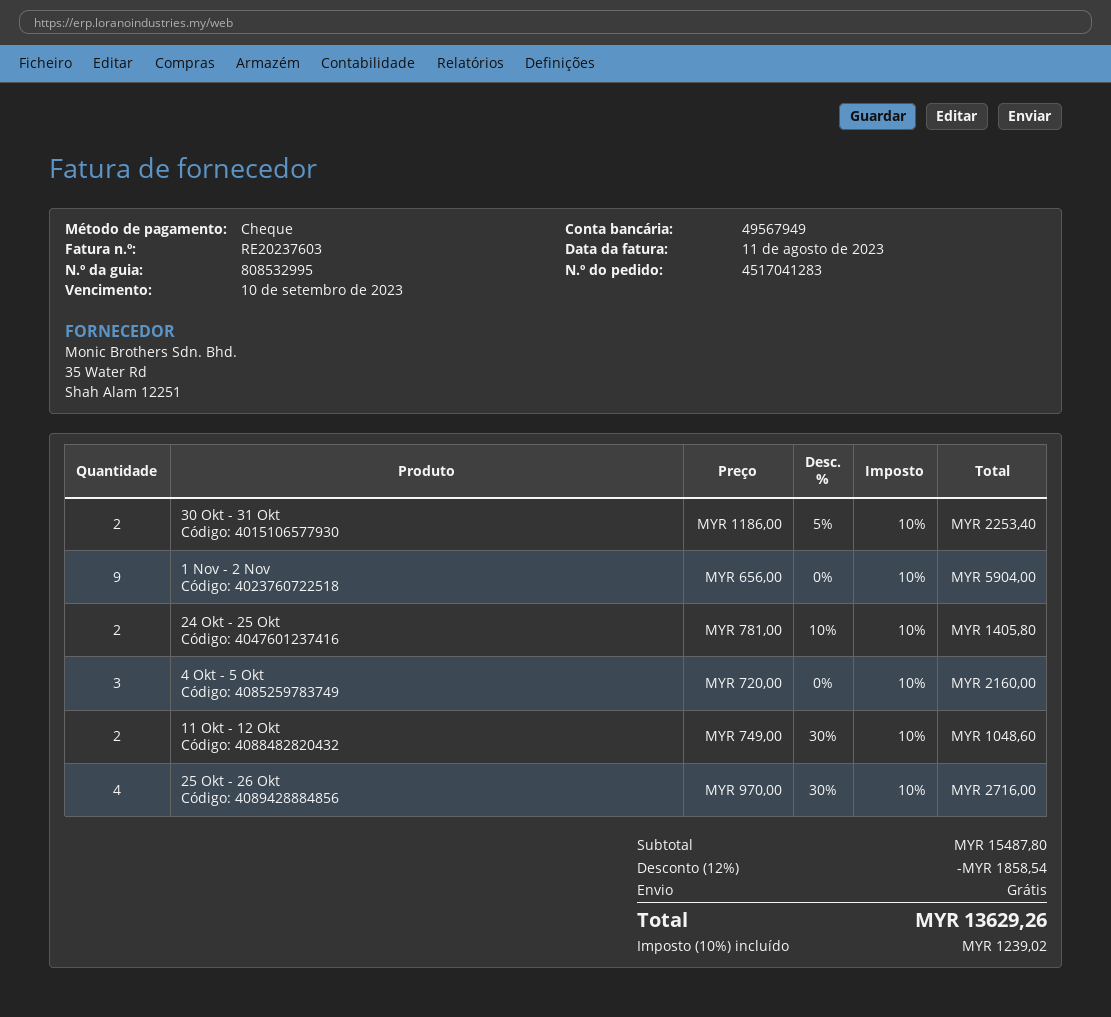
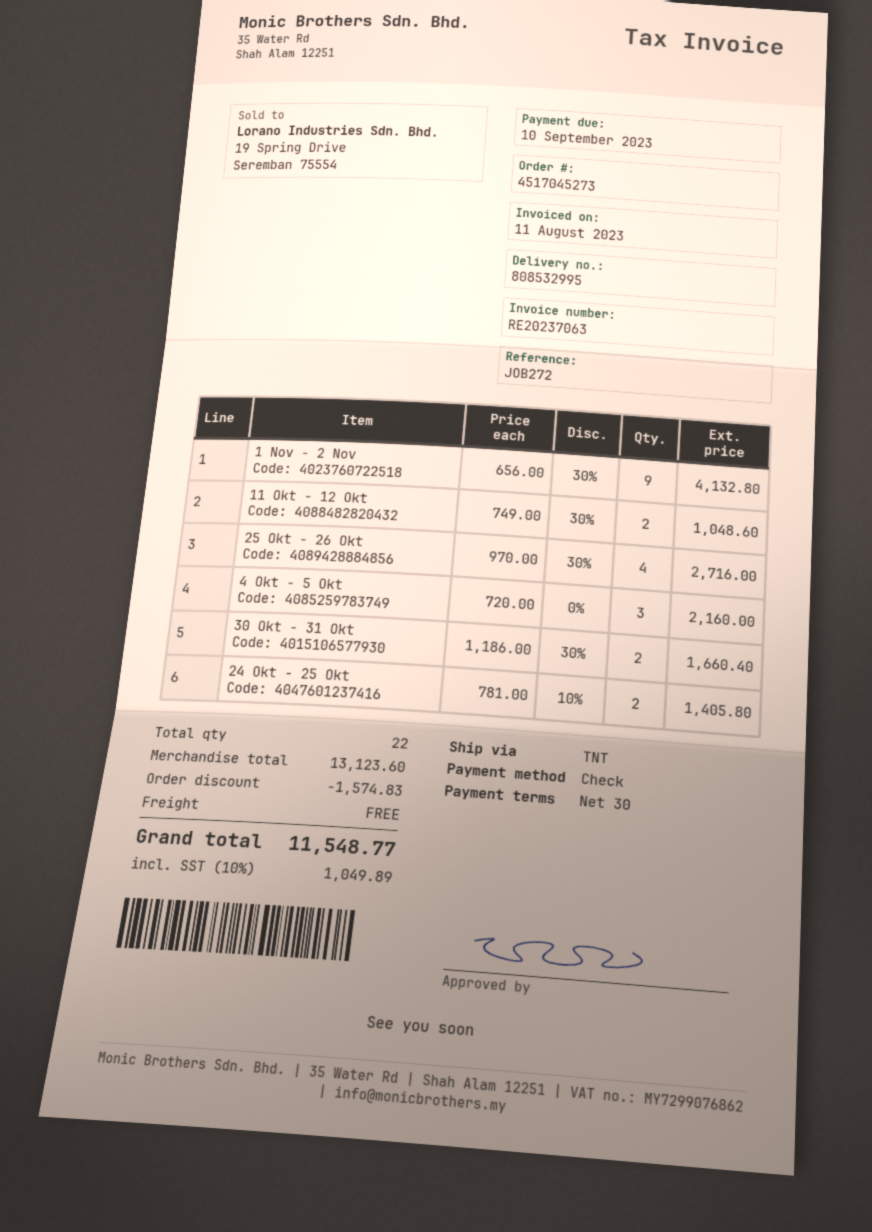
order number: 4517041283 -> 4517045273
invoice number: RE20237603 -> RE20237063
30 Okt - 31 Okt: 2 x 1186.00 - 5% = 2253.40 -> 2 x 1186.00 - 30% = 1660.40
1 Nov - 2 Nov: 9 x 656.00 = 5904.00 -> 9 x 656.00 - 30% = 4132.80
subtotal: 15487.80 -> 13123.60
discount: 1858.54 -> 1574.83
tax: 10% = 1239.02 -> 10% = 1049.89
total: 13629.26 -> 11548.77

